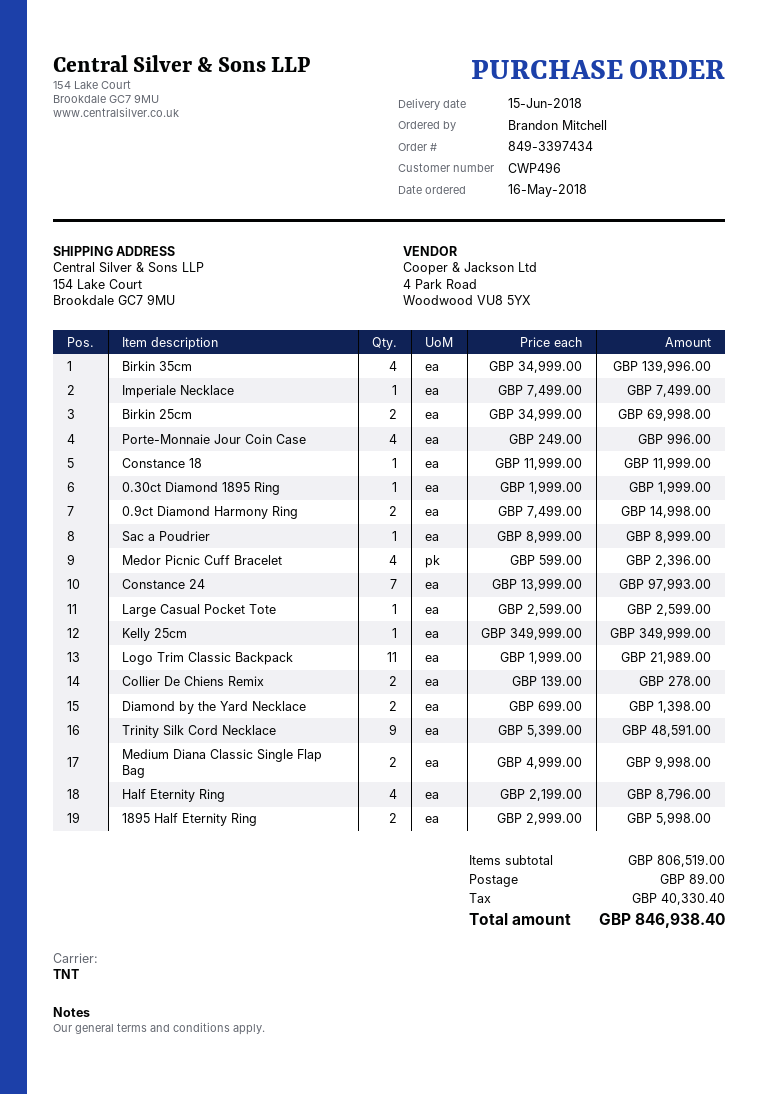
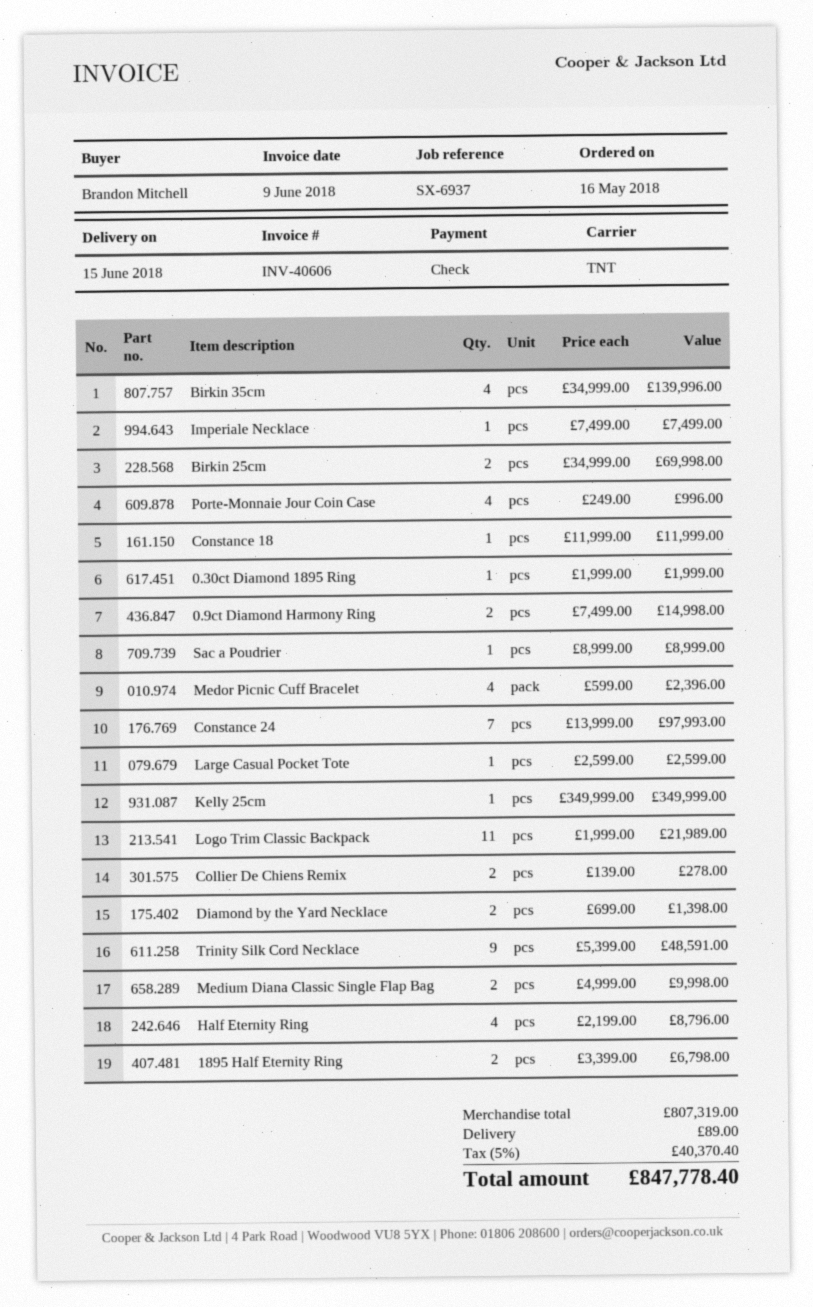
1895 Half Eternity Ring: 2 x 2999.00 = 5998.00 -> 2 x 3399.00 = 6798.00
subtotal: 806519.00 -> 807319.00
tax: 40330.40 -> 40370.40
total: 846938.40 -> 847778.40

